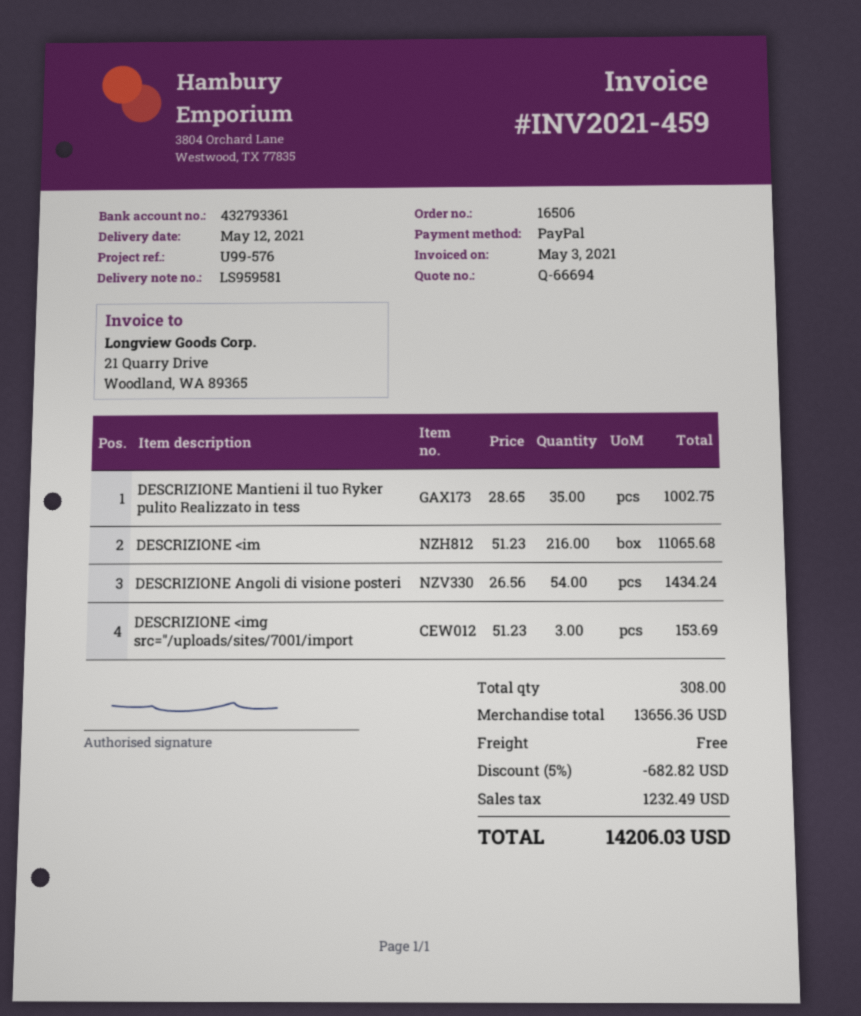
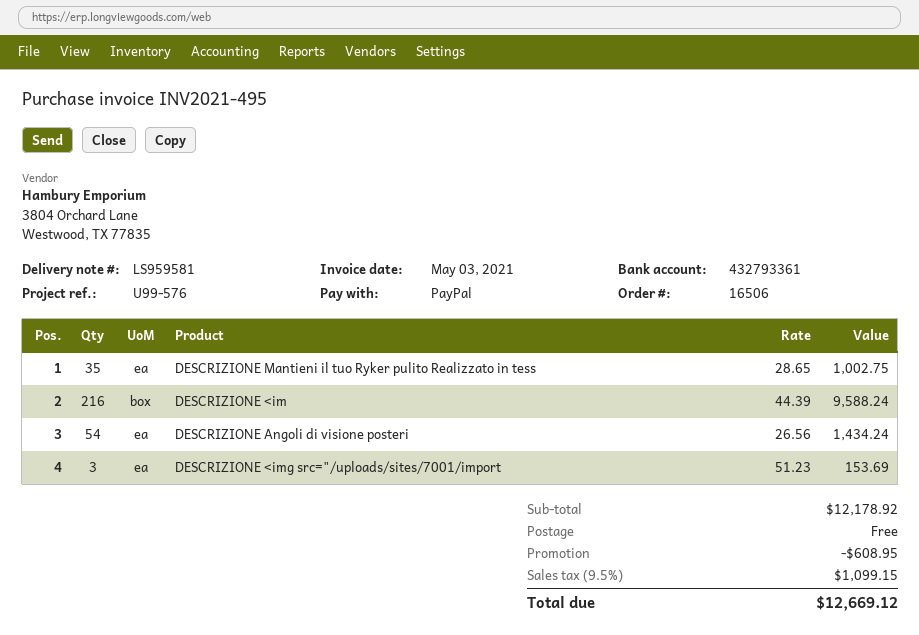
invoice number: INV2021-459 -> INV2021-495
DESCRIZIONE <im: 216 x 51.23 = 11065.68 -> 216 x 44.39 = 9588.24
subtotal: 13656.36 -> 12178.92
discount: 682.82 -> 608.95
tax: 1232.49 -> 1099.15
total: 14206.03 -> 12669.12

